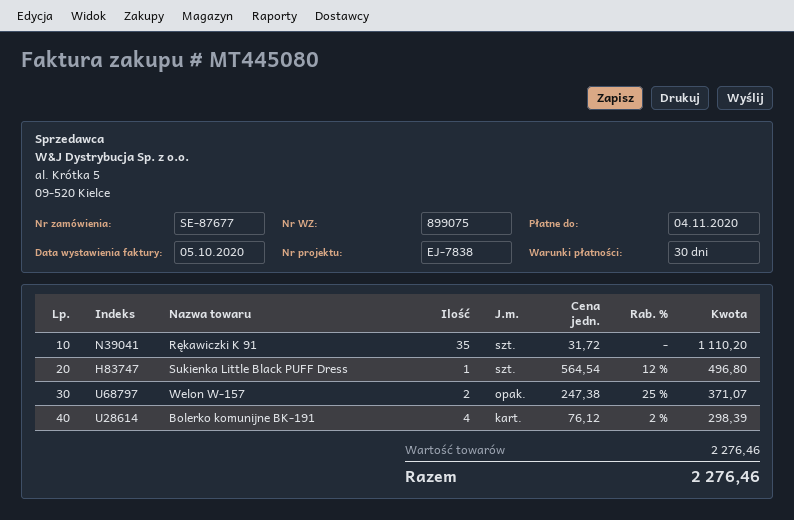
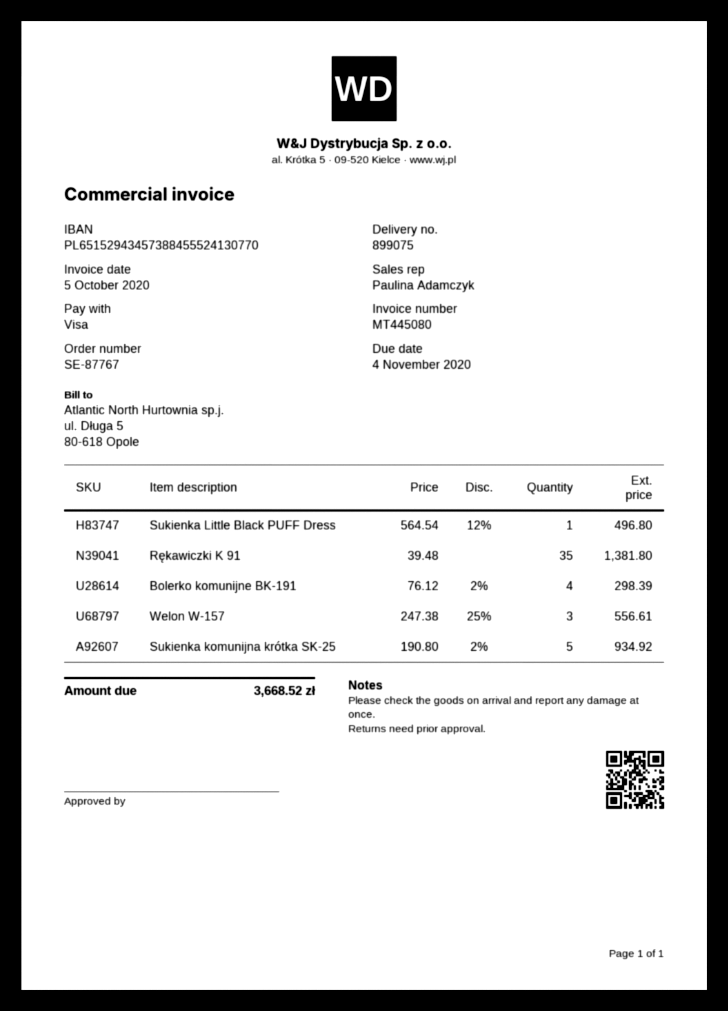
order number: SE-87677 -> SE-87767
Rękawiczki K 91: 35 x 31.72 = 1110.20 -> 35 x 39.48 = 1381.80
Welon W-157: 2 x 247.38 - 25% = 371.07 -> 3 x 247.38 - 25% = 556.61
Sukienka komunijna krótka SK-25: none -> 5 x 190.80 - 2% = 934.92
total: 2276.46 -> 3668.52

